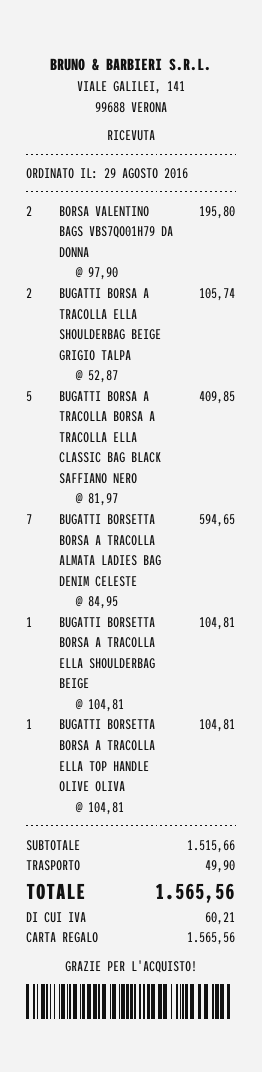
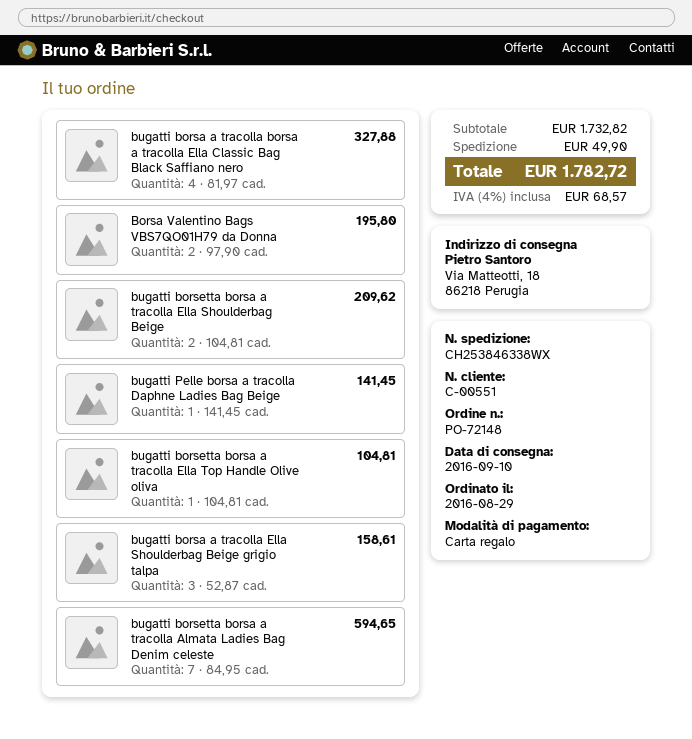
BUGATTI BORSA A TRACOLLA ELLA SHOULDERBAG BEIGE GRIGIO TALPA: 2 x 52.87 = 105.74 -> 3 x 52.87 = 158.61
BUGATTI BORSA A TRACOLLA BORSA A TRACOLLA ELLA CLASSIC BAG BLACK SAFFIANO NERO: 5 x 81.97 = 409.85 -> 4 x 81.97 = 327.88
BUGATTI BORSETTA BORSA A TRACOLLA ELLA SHOULDERBAG BEIGE: 1 x 104.81 = 104.81 -> 2 x 104.81 = 209.62
bugatti Pelle borsa a tracolla Daphne Ladies Bag Beige: none -> 1 x 141.45 = 141.45
subtotal: 1515.66 -> 1732.82
tax: 60.21 -> 68.57
total: 1565.56 -> 1782.72

